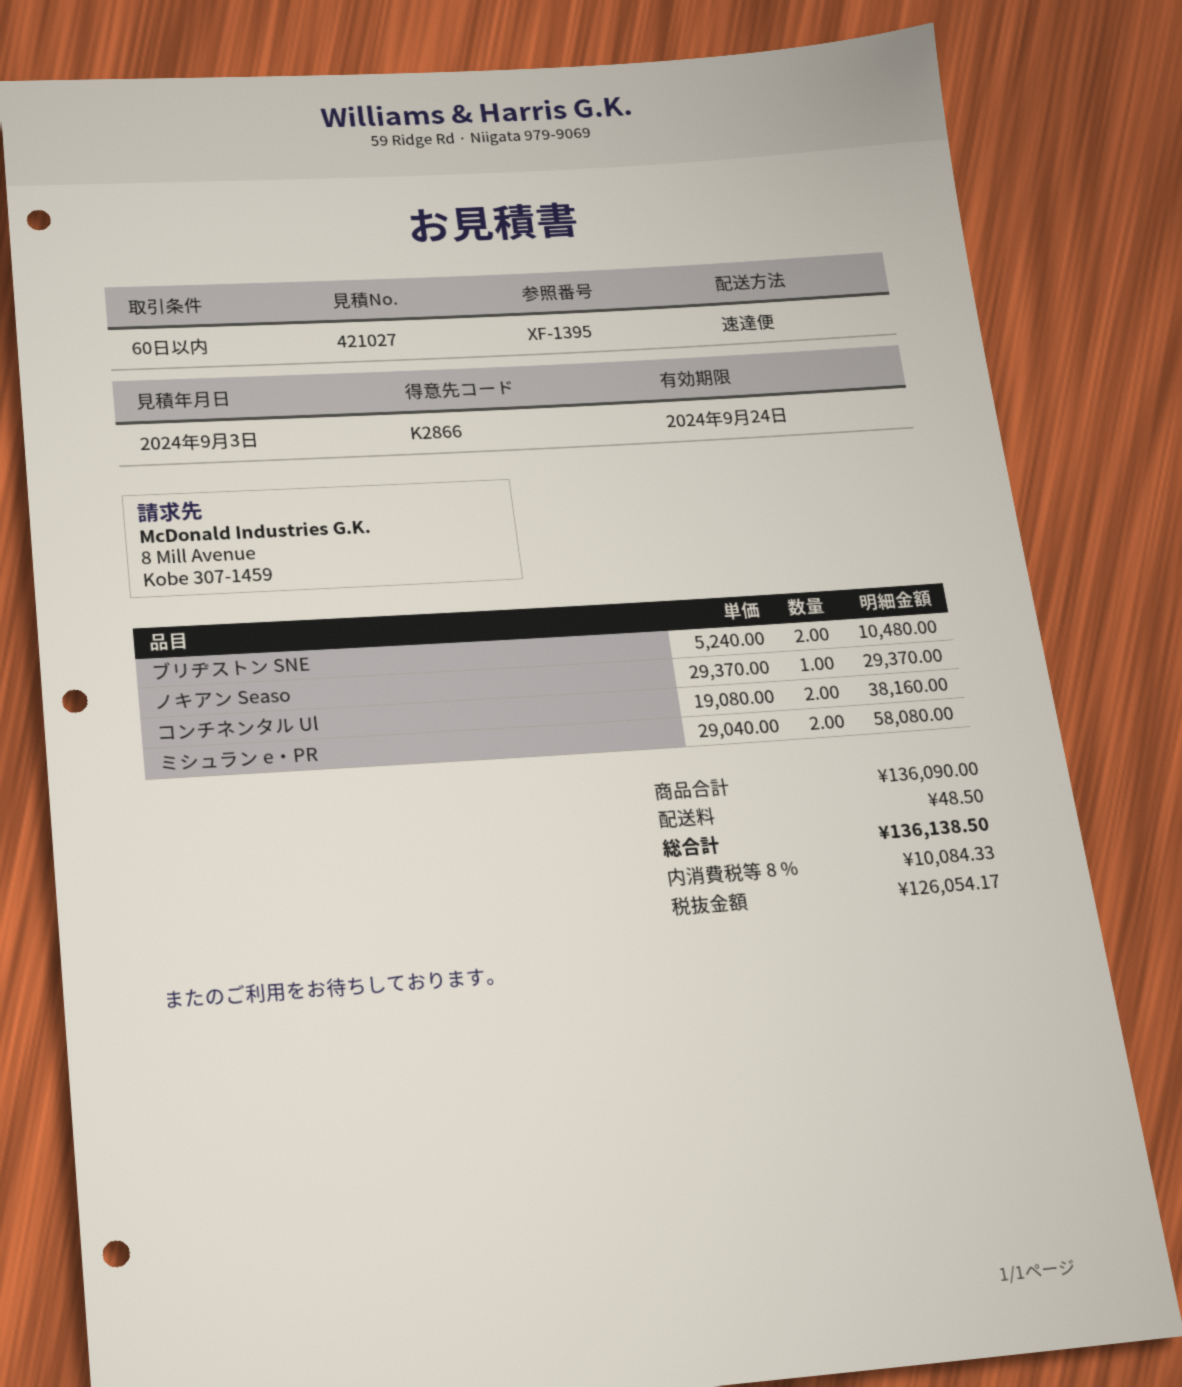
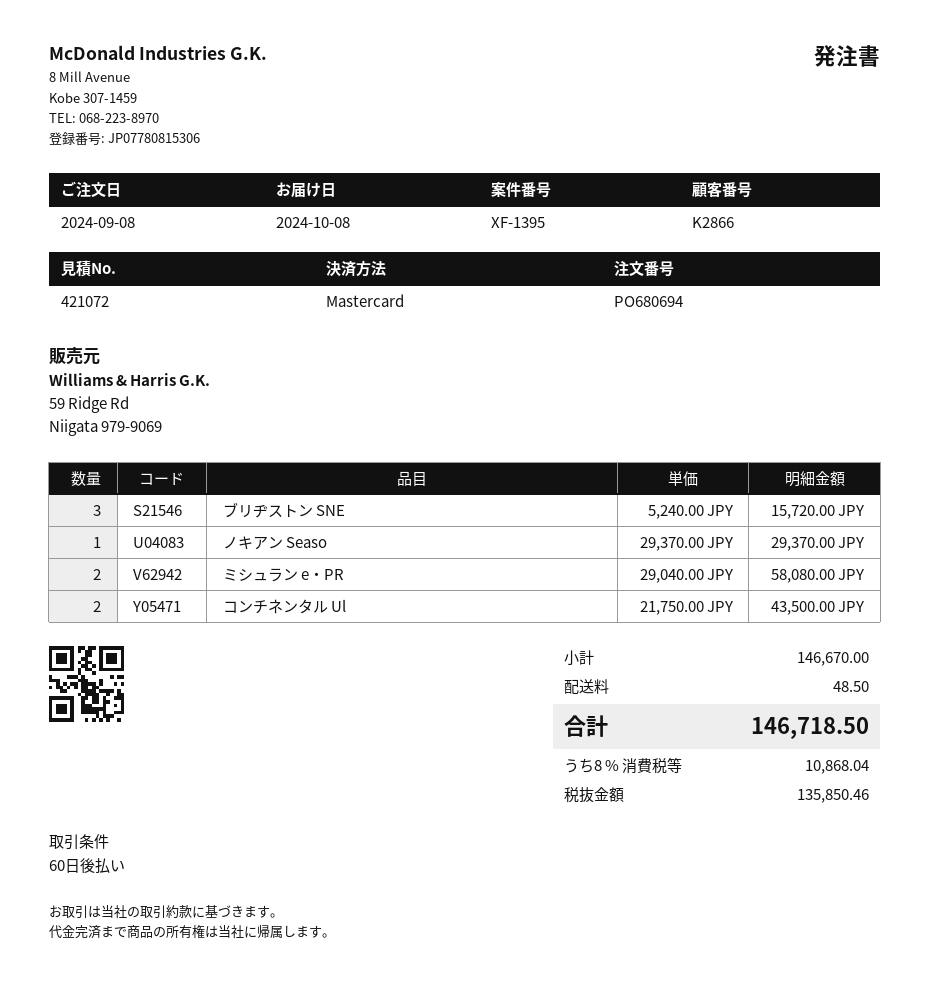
quote number: 421027 -> 421072
ブリヂストン SNE: 2 x 5240.00 = 10480.00 -> 3 x 5240.00 = 15720.00
コンチネンタル Ul: 2 x 19080.00 = 38160.00 -> 2 x 21750.00 = 43500.00
subtotal: 136090.00 -> 146670.00
net: 126054.17 -> 135850.46
tax: 8% = 10084.33 -> 8% = 10868.04
total: 136138.50 -> 146718.50

